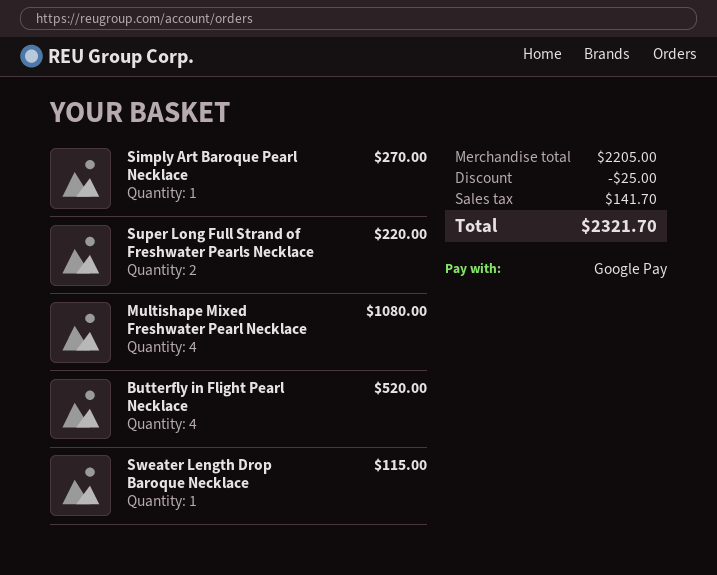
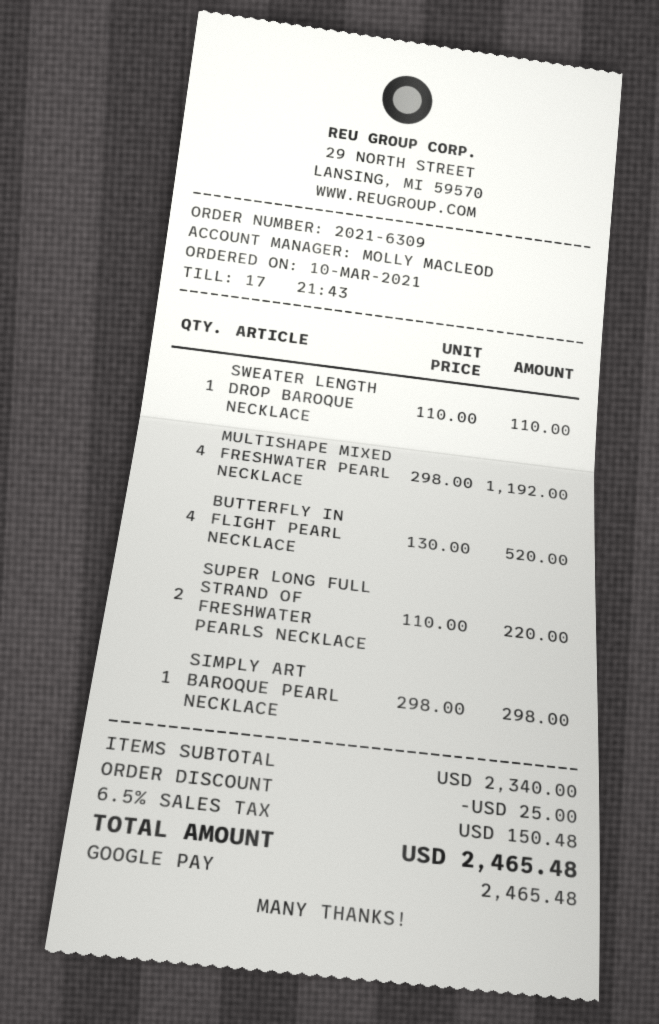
Simply Art Baroque Pearl Necklace: 1 for 270.00 -> 1 for 298.00
Multishape Mixed Freshwater Pearl Necklace: 4 for 1080.00 -> 4 for 1192.00
Sweater Length Drop Baroque Necklace: 1 for 115.00 -> 1 for 110.00
subtotal: 2205.00 -> 2340.00
tax: 141.70 -> 150.48
total: 2321.70 -> 2465.48

